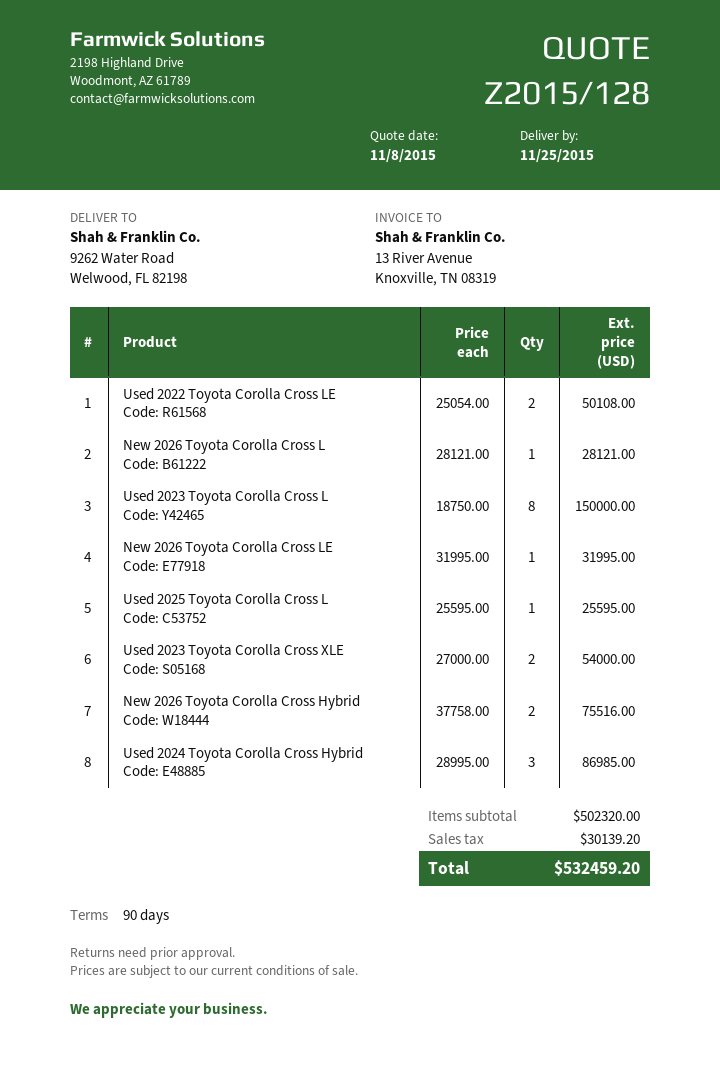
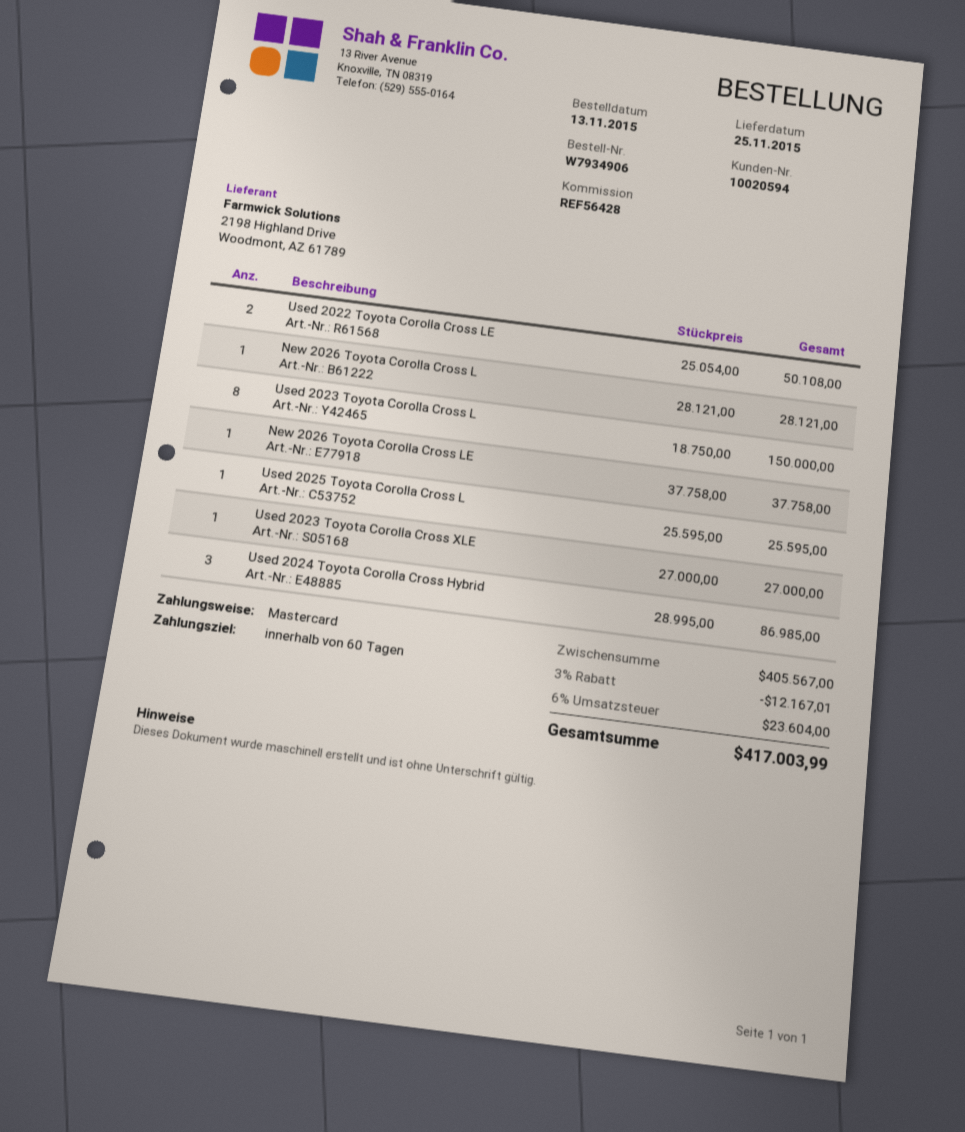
payment terms: 90 days -> 60 days
New 2026 Toyota Corolla Cross LE: 1 x 31995.00 = 31995.00 -> 1 x 37758.00 = 37758.00
Used 2023 Toyota Corolla Cross XLE: 2 x 27000.00 = 54000.00 -> 1 x 27000.00 = 27000.00
New 2026 Toyota Corolla Cross Hybrid: 2 x 37758.00 = 75516.00 -> none
subtotal: 502320.00 -> 405567.00
discount: none -> 3% = 12167.01
tax: 30139.20 -> 23604.00
total: 532459.20 -> 417003.99

